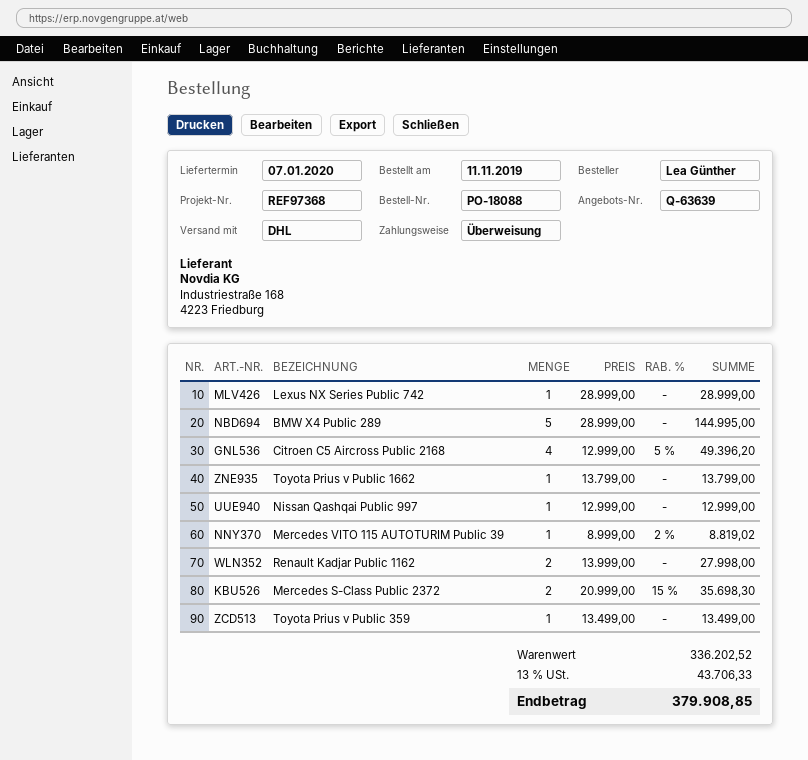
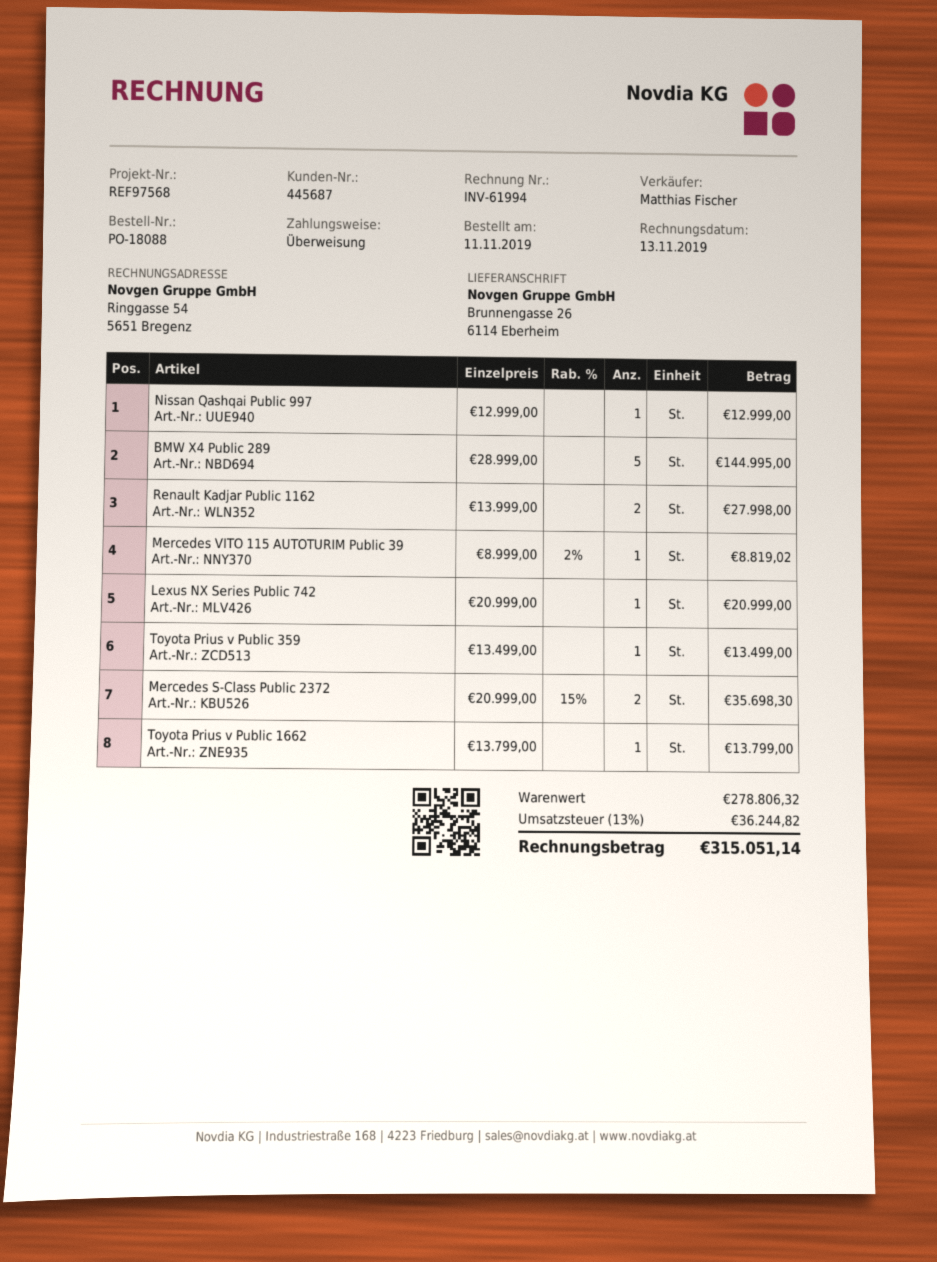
reference: REF97368 -> REF97568
Lexus NX Series Public 742: 1 x 28999.00 = 28999.00 -> 1 x 20999.00 = 20999.00
Citroen C5 Aircross Public 2168: 4 x 12999.00 - 5% = 49396.20 -> none
subtotal: 336202.52 -> 278806.32
tax: 13% = 43706.33 -> 13% = 36244.82
total: 379908.85 -> 315051.14

